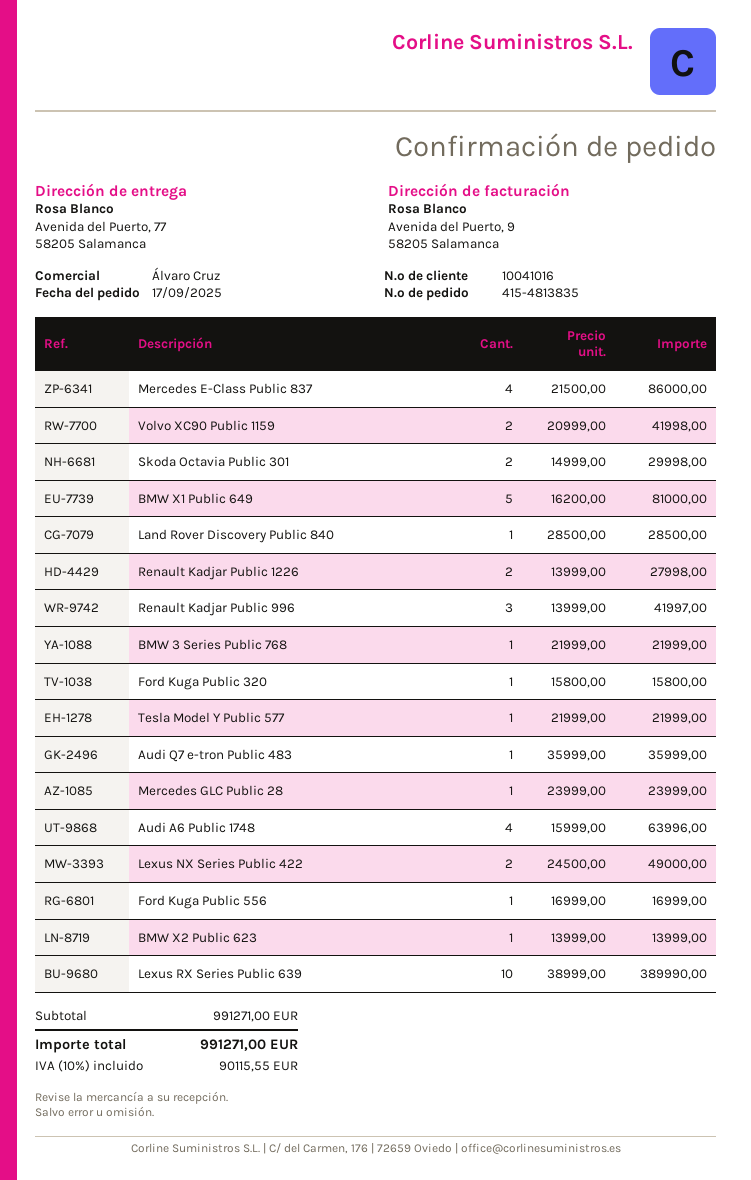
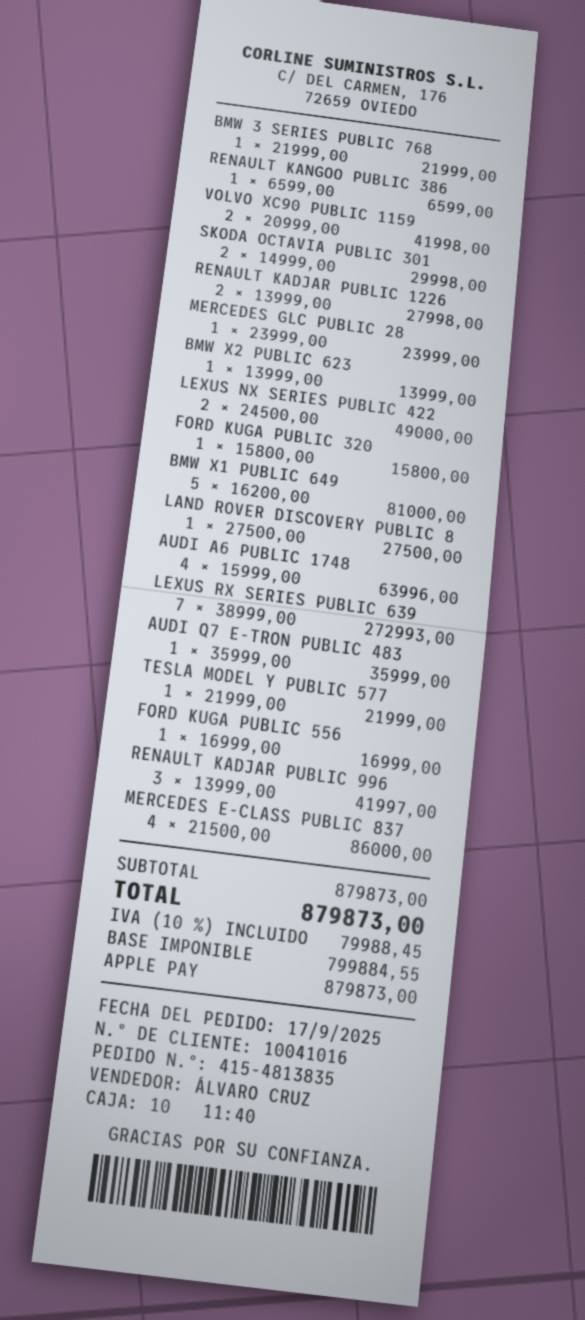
Land Rover Discovery Public 840: 1 x 28500.00 = 28500.00 -> 1 x 27500.00 = 27500.00
Lexus RX Series Public 639: 10 x 38999.00 = 389990.00 -> 7 x 38999.00 = 272993.00
RENAULT KANGOO PUBLIC 386: none -> 1 x 6599.00 = 6599.00
subtotal: 991271.00 -> 879873.00
tax: 10% = 90115.55 -> 10% = 79988.45
total: 991271.00 -> 879873.00

